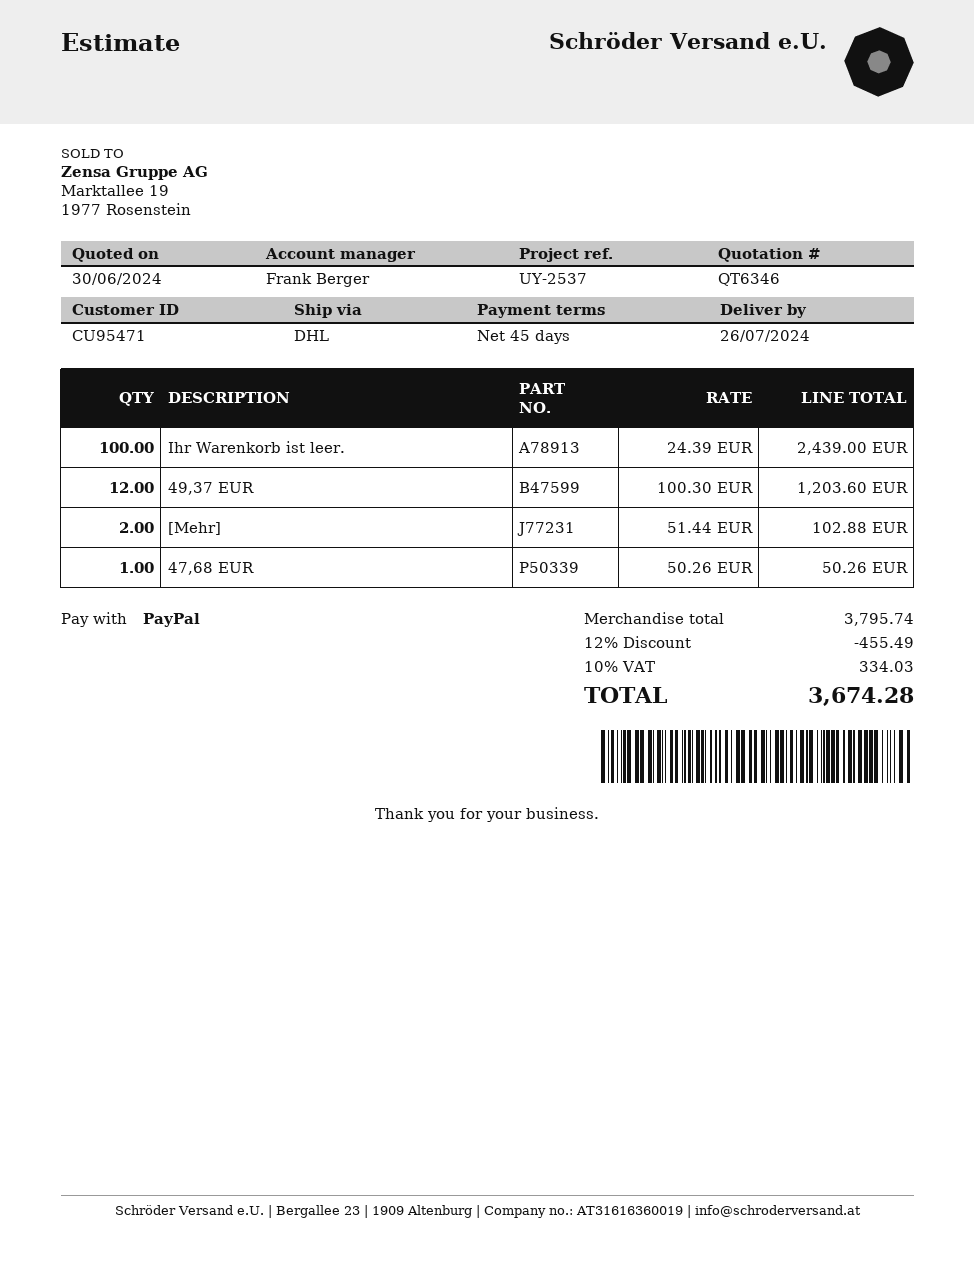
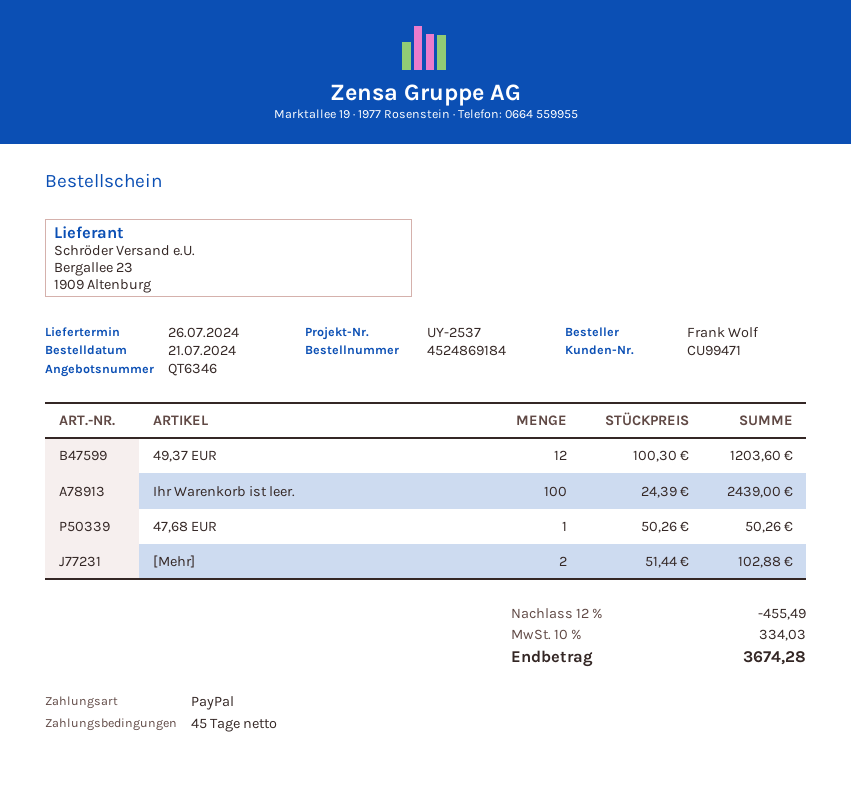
customer number: CU95471 -> CU99471

